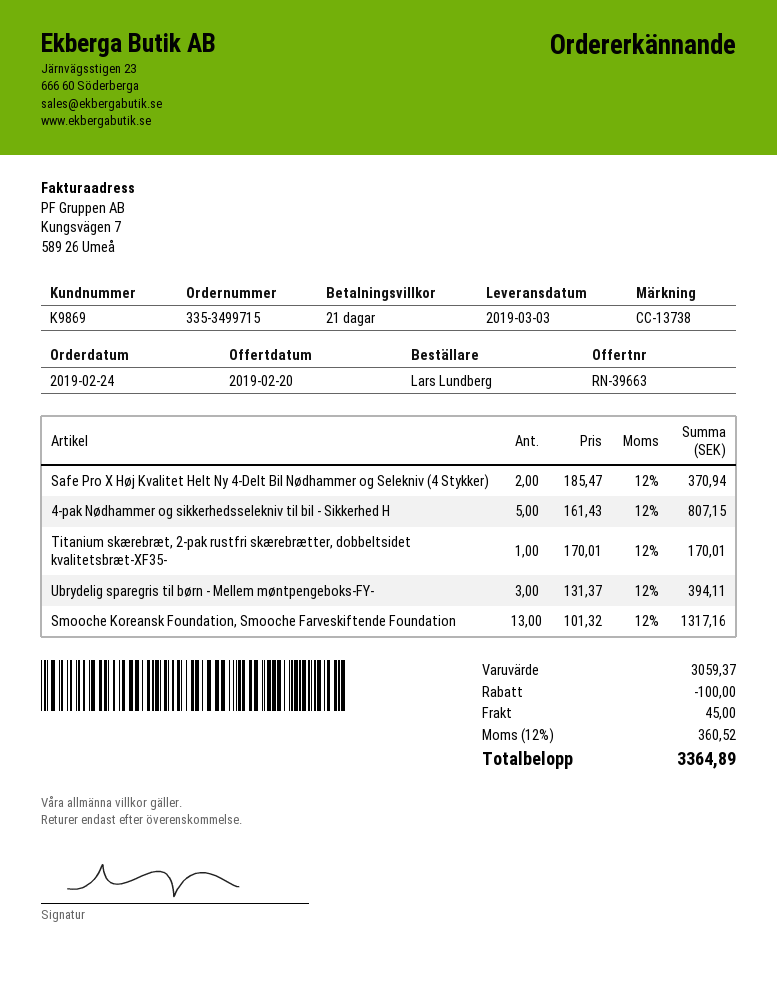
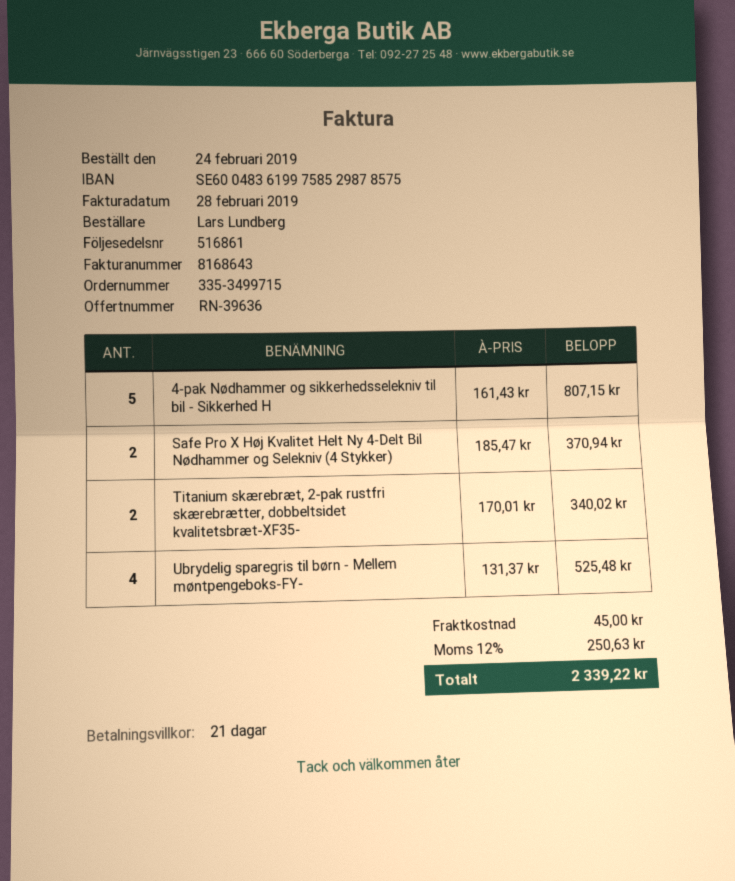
quote number: RN-39663 -> RN-39636
Titanium skærebræt, 2-pak rustfri skærebrætter, dobbeltsidet kvalitetsbræt-XF35-: 1 x 170.01 = 170.01 -> 2 x 170.01 = 340.02
Ubrydelig sparegris til børn - Mellem møntpengeboks-FY-: 3 x 131.37 = 394.11 -> 4 x 131.37 = 525.48
Smooche Koreansk Foundation, Smooche Farveskiftende Foundation: 13 x 101.32 = 1317.16 -> none
discount: 100.00 -> none
tax: 12% = 360.52 -> 12% = 250.63
total: 3364.89 -> 2339.22

